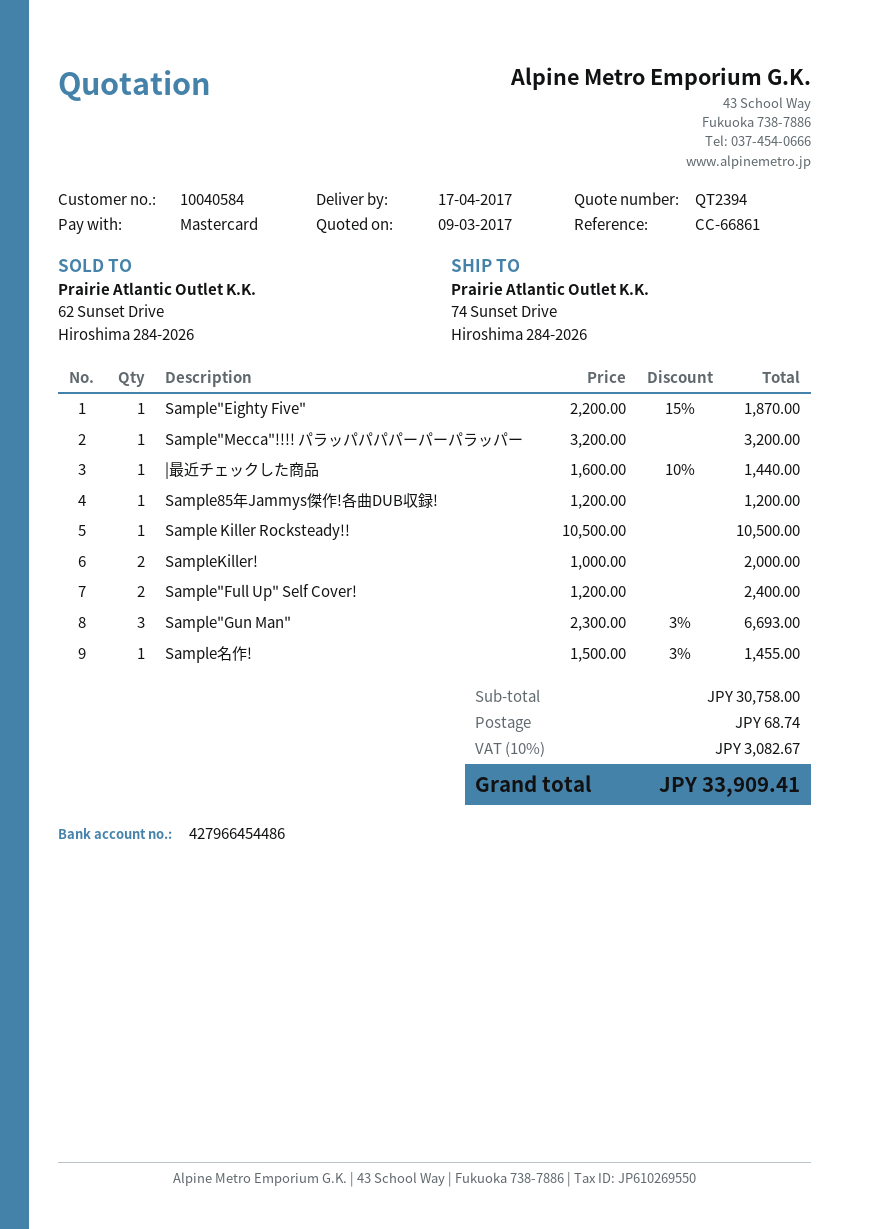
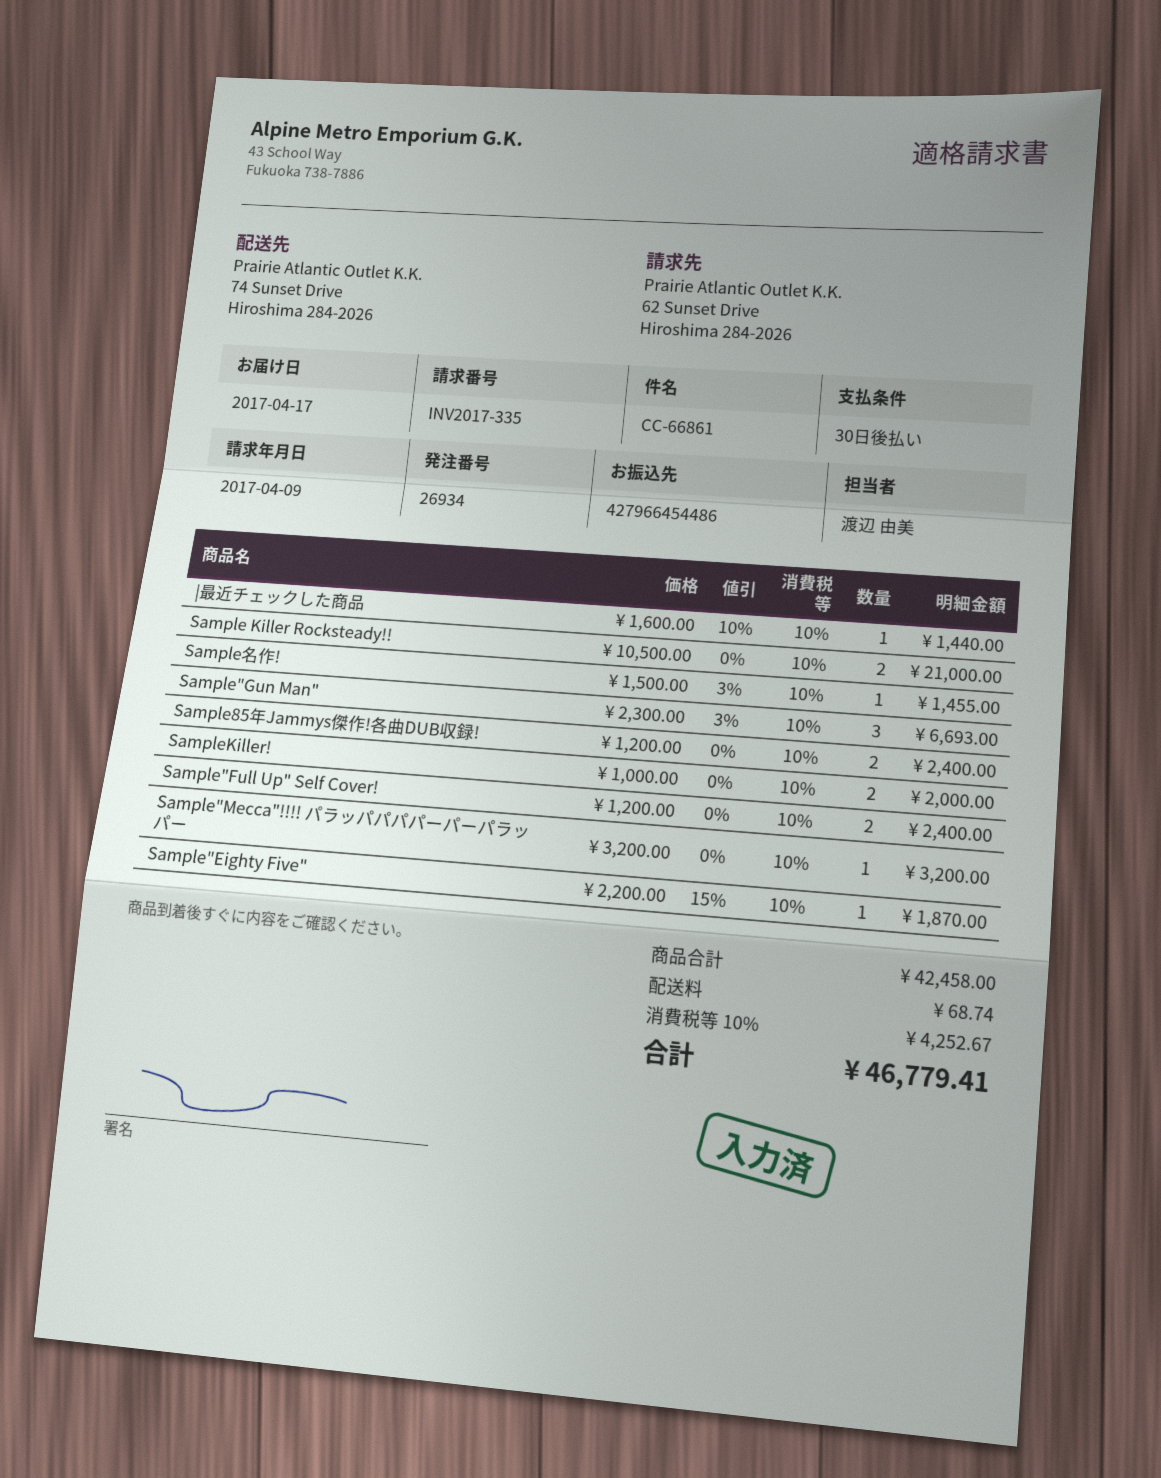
Sample85年Jammys傑作!各曲DUB収録!: 1 x 1200.00 = 1200.00 -> 2 x 1200.00 = 2400.00
Sample Killer Rocksteady!!: 1 x 10500.00 = 10500.00 -> 2 x 10500.00 = 21000.00
subtotal: 30758.00 -> 42458.00
tax: 10% = 3082.67 -> 10% = 4252.67
total: 33909.41 -> 46779.41

